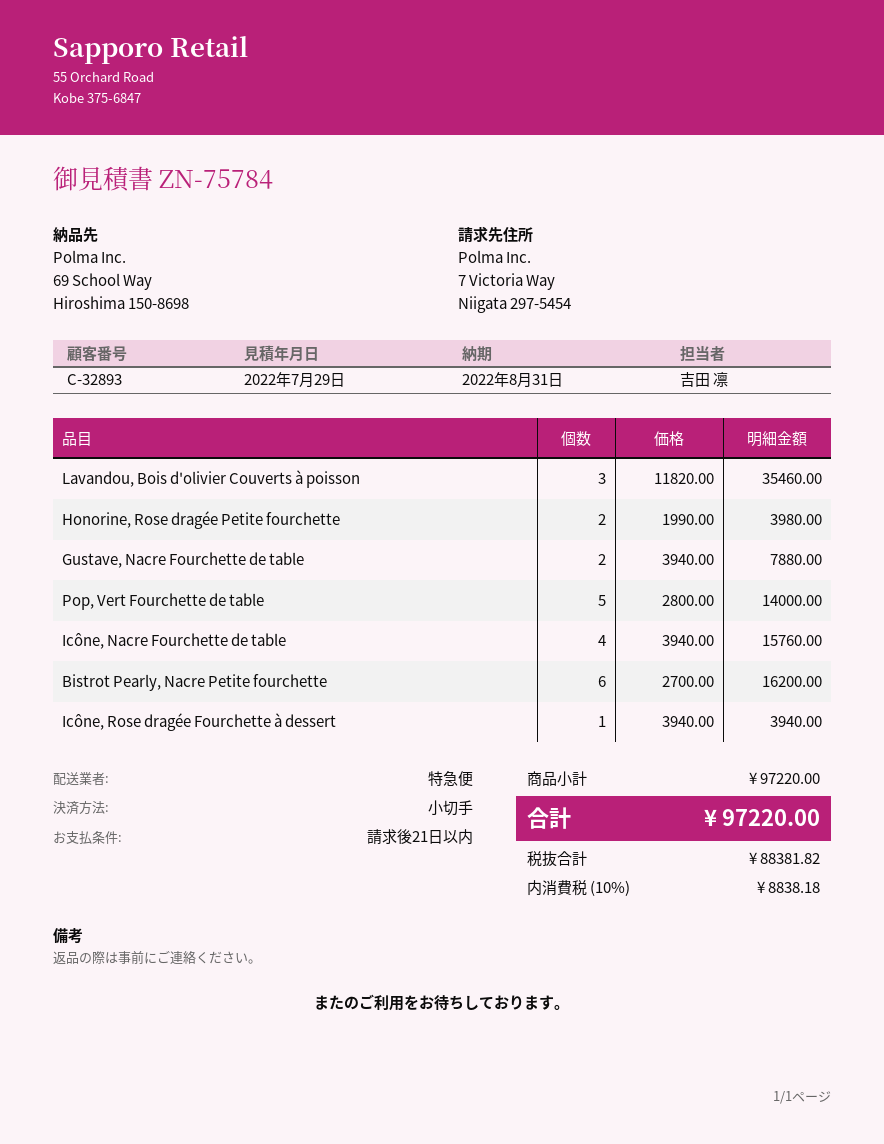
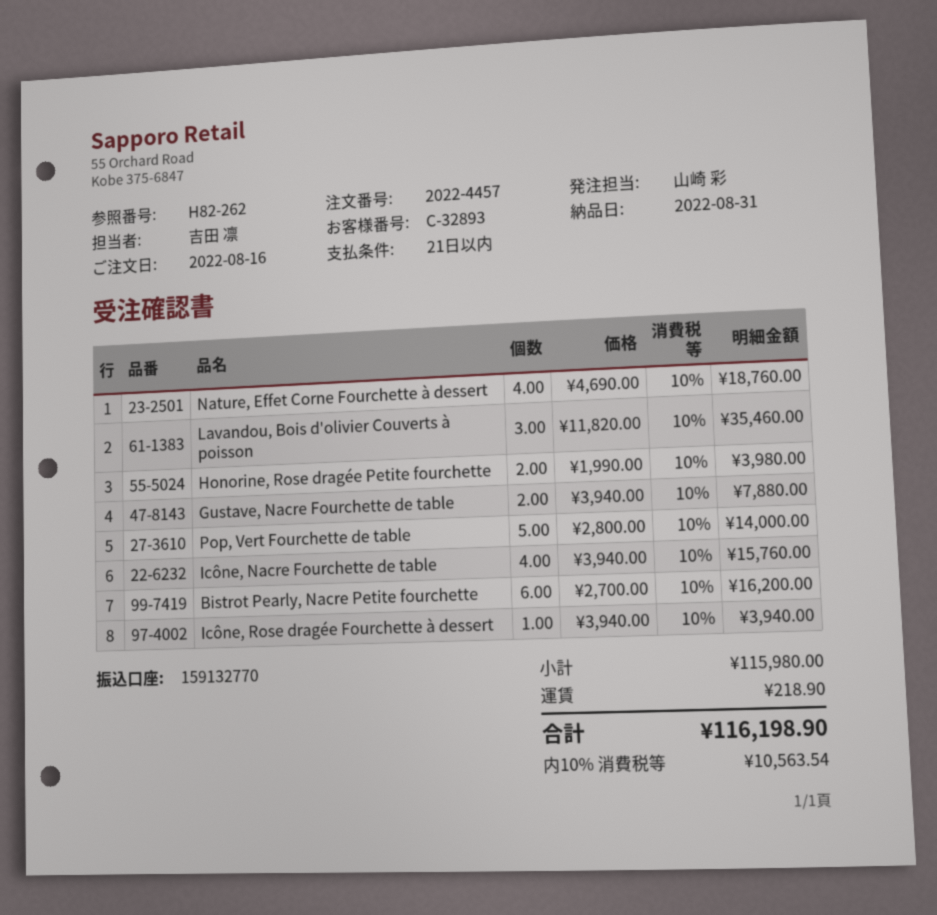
Nature, Effet Corne Fourchette à dessert: none -> 4 x 4690.00 = 18760.00
subtotal: 97220.00 -> 115980.00
shipping: none -> 218.90
tax: 10% = 8838.18 -> 10% = 10563.54
total: 97220.00 -> 116198.90

